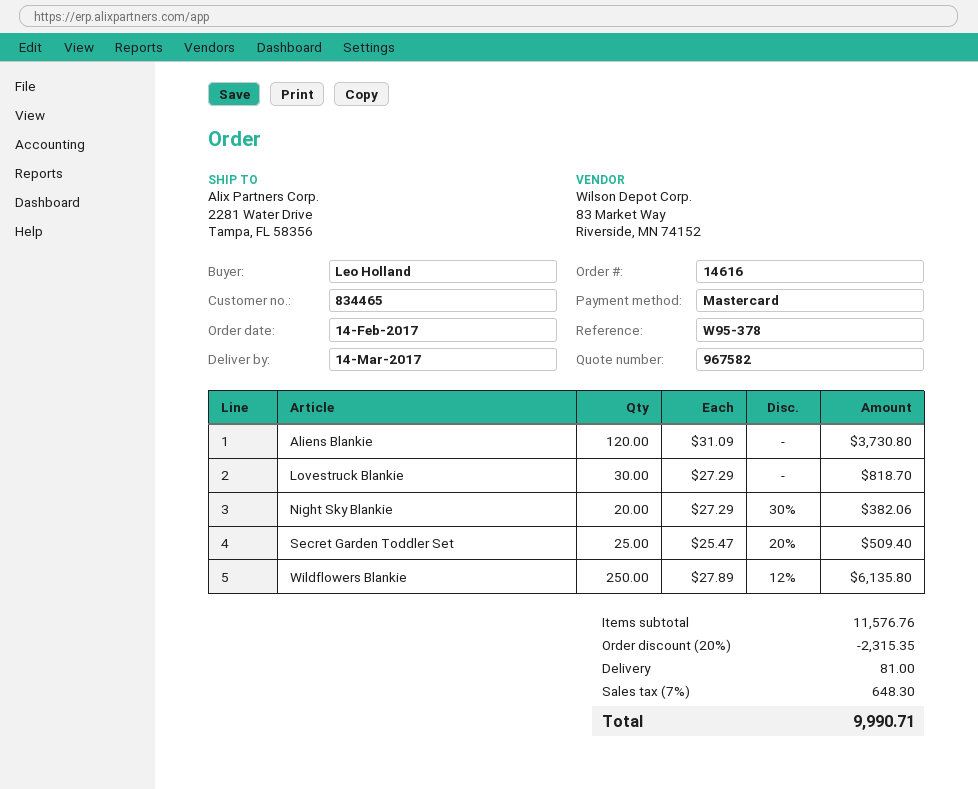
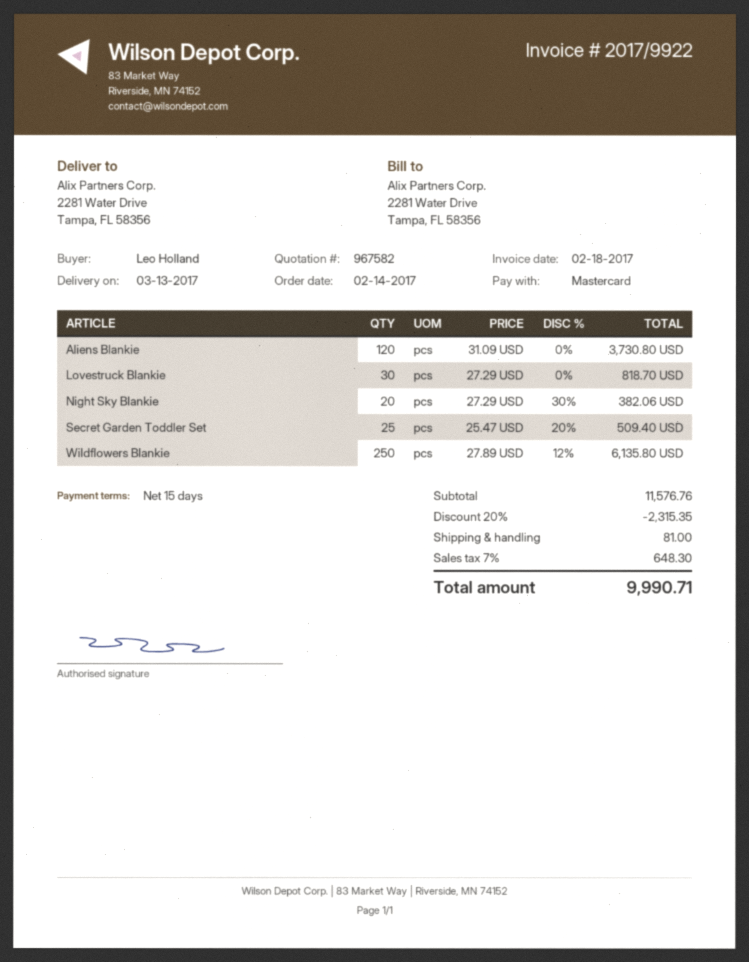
delivery date: 2017-03-14 -> 2017-03-13

